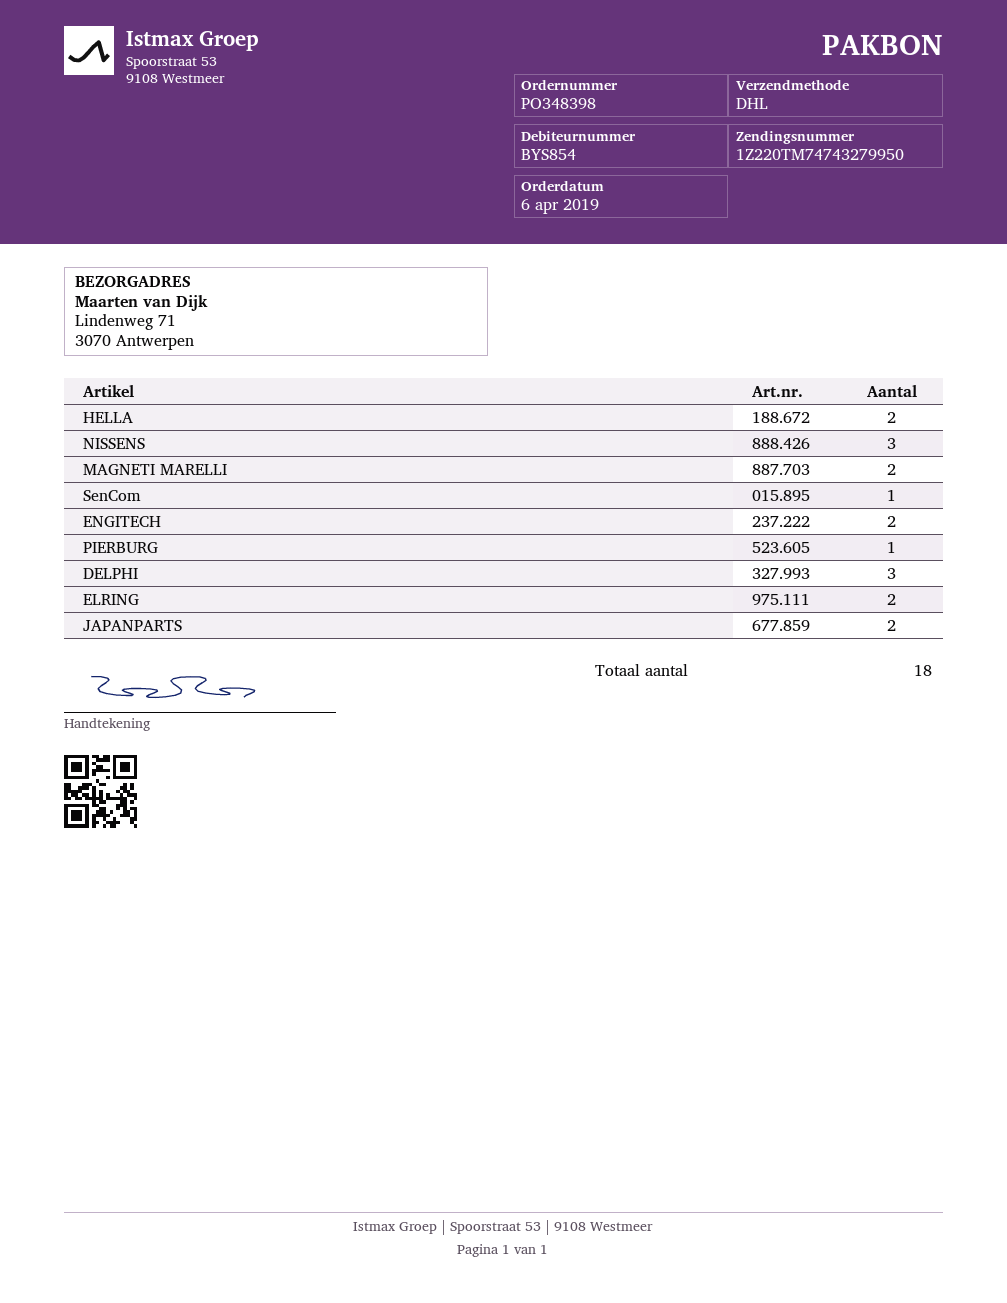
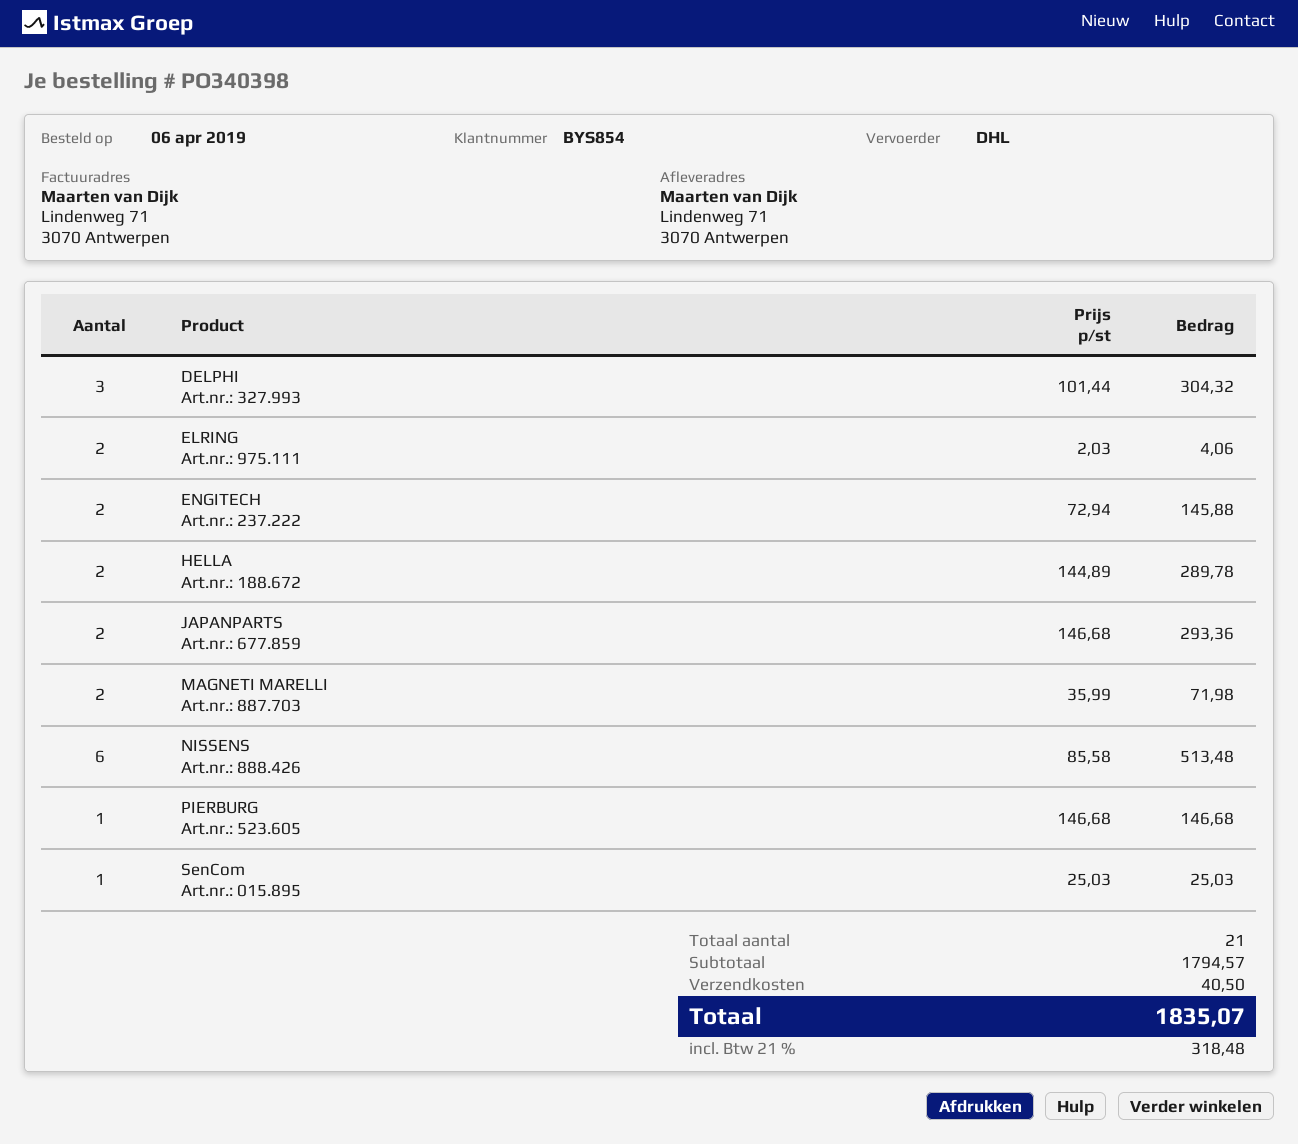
order number: PO348398 -> PO340398
NISSENS: 3 -> 6
total quantity: 18 -> 21

